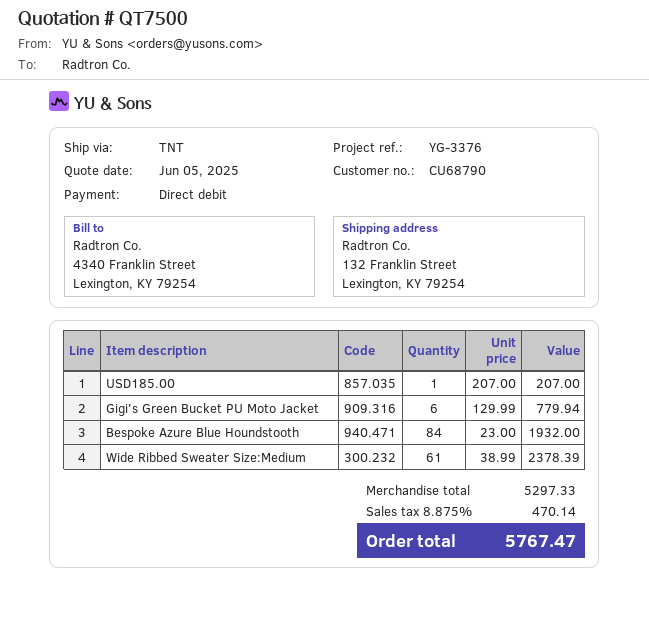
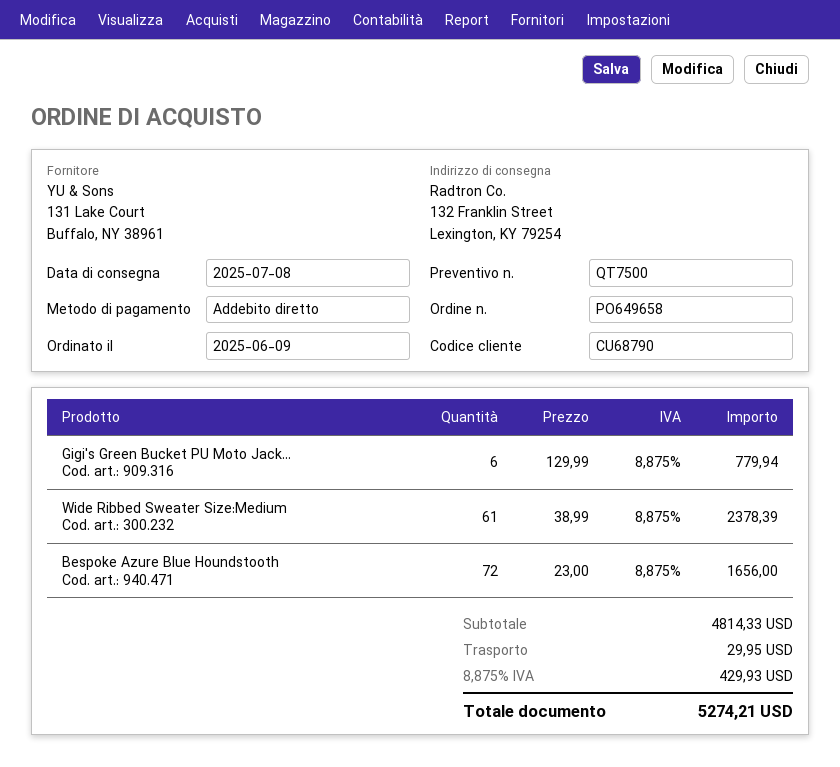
USD185.00: 1 x 207.00 = 207.00 -> none
Bespoke Azure Blue Houndstooth: 84 x 23.00 = 1932.00 -> 72 x 23.00 = 1656.00
subtotal: 5297.33 -> 4814.33
shipping: none -> 29.95
tax: 8.875% = 470.14 -> 8.875% = 429.93
total: 5767.47 -> 5274.21

